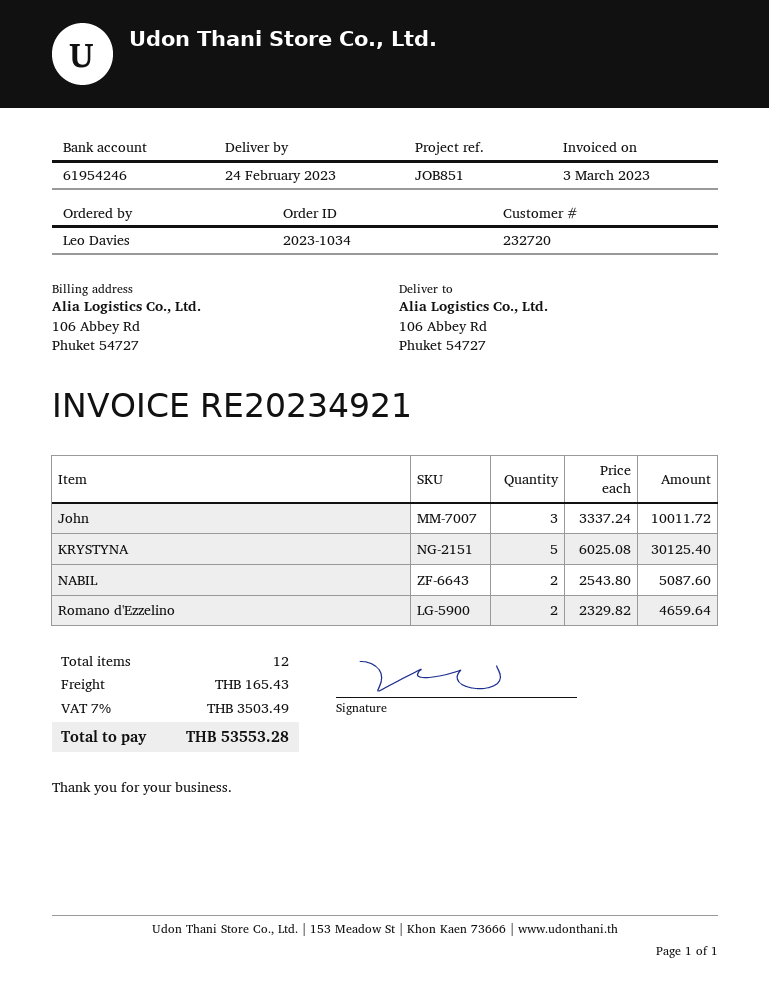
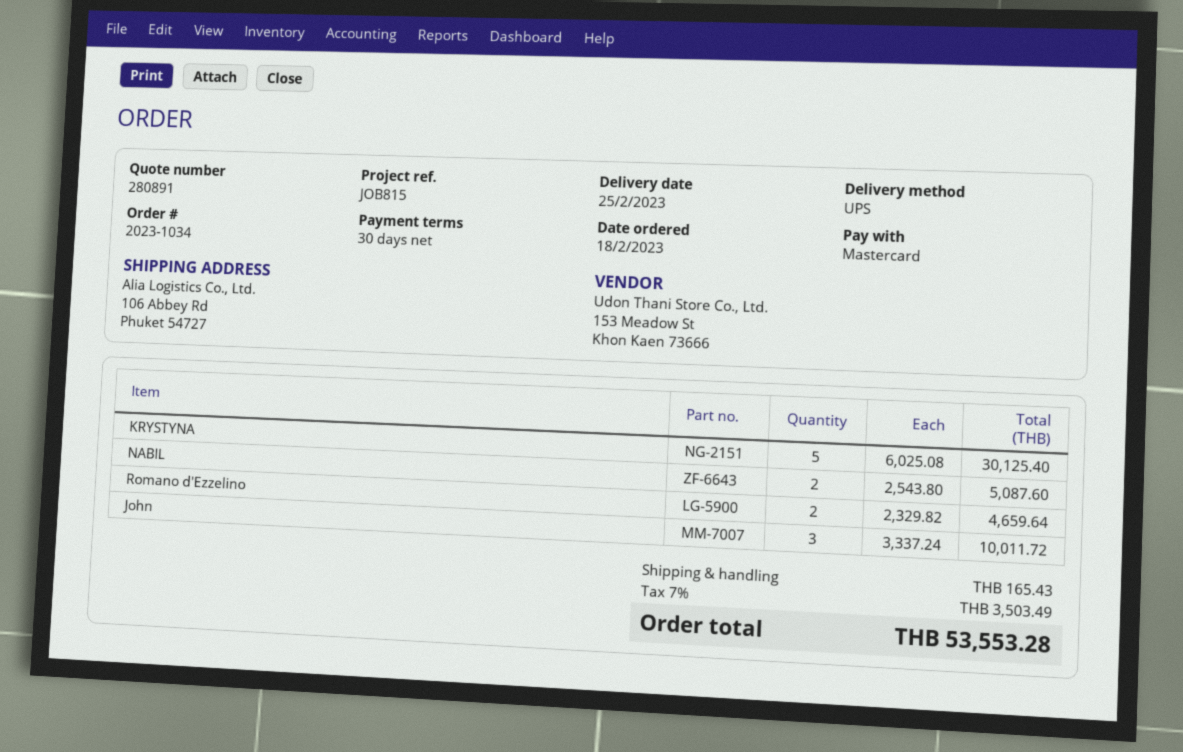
delivery date: 2023-02-24 -> 2023-02-25
reference: JOB851 -> JOB815

